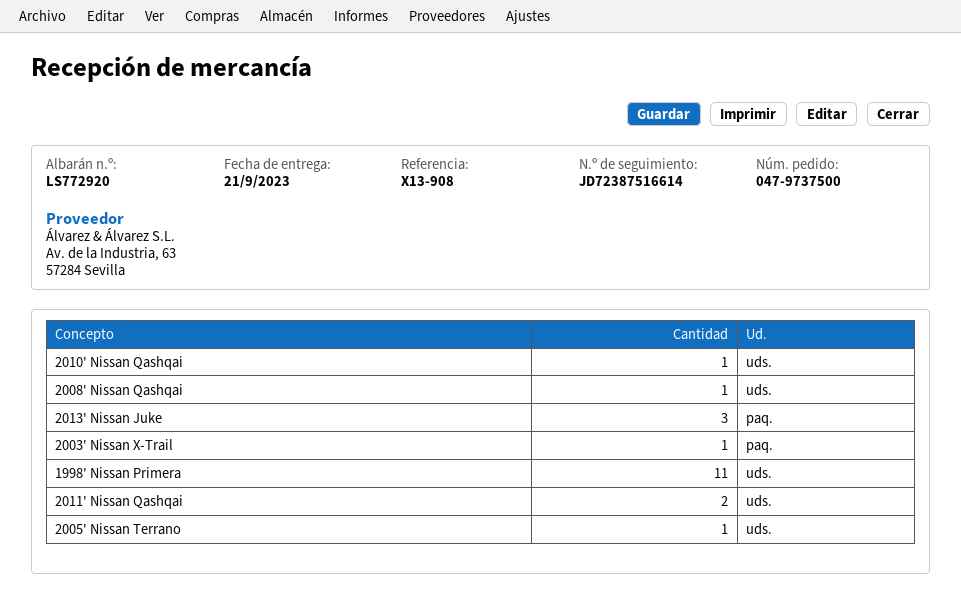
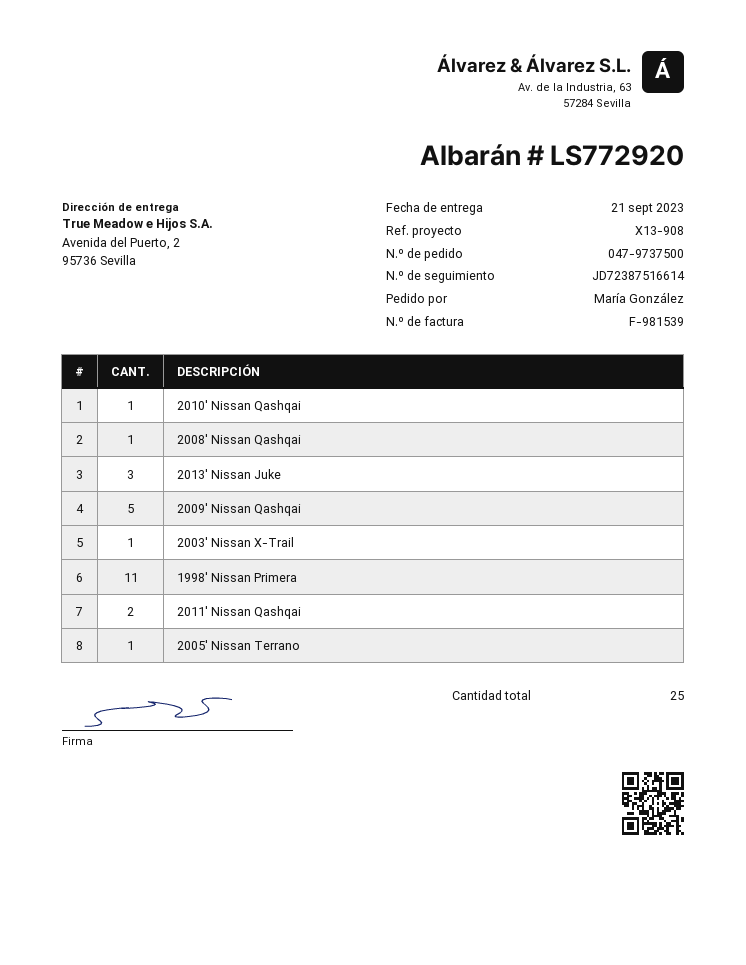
2009' Nissan Qashqai: none -> 5

